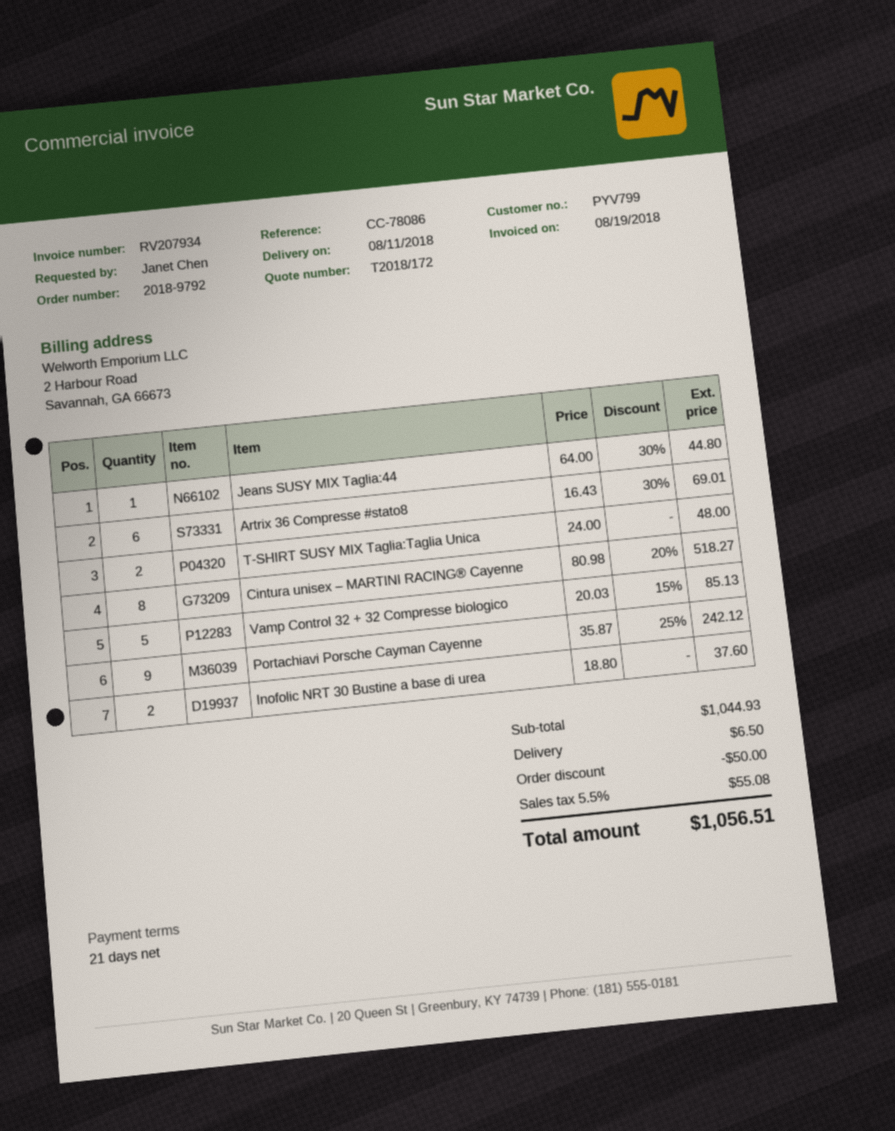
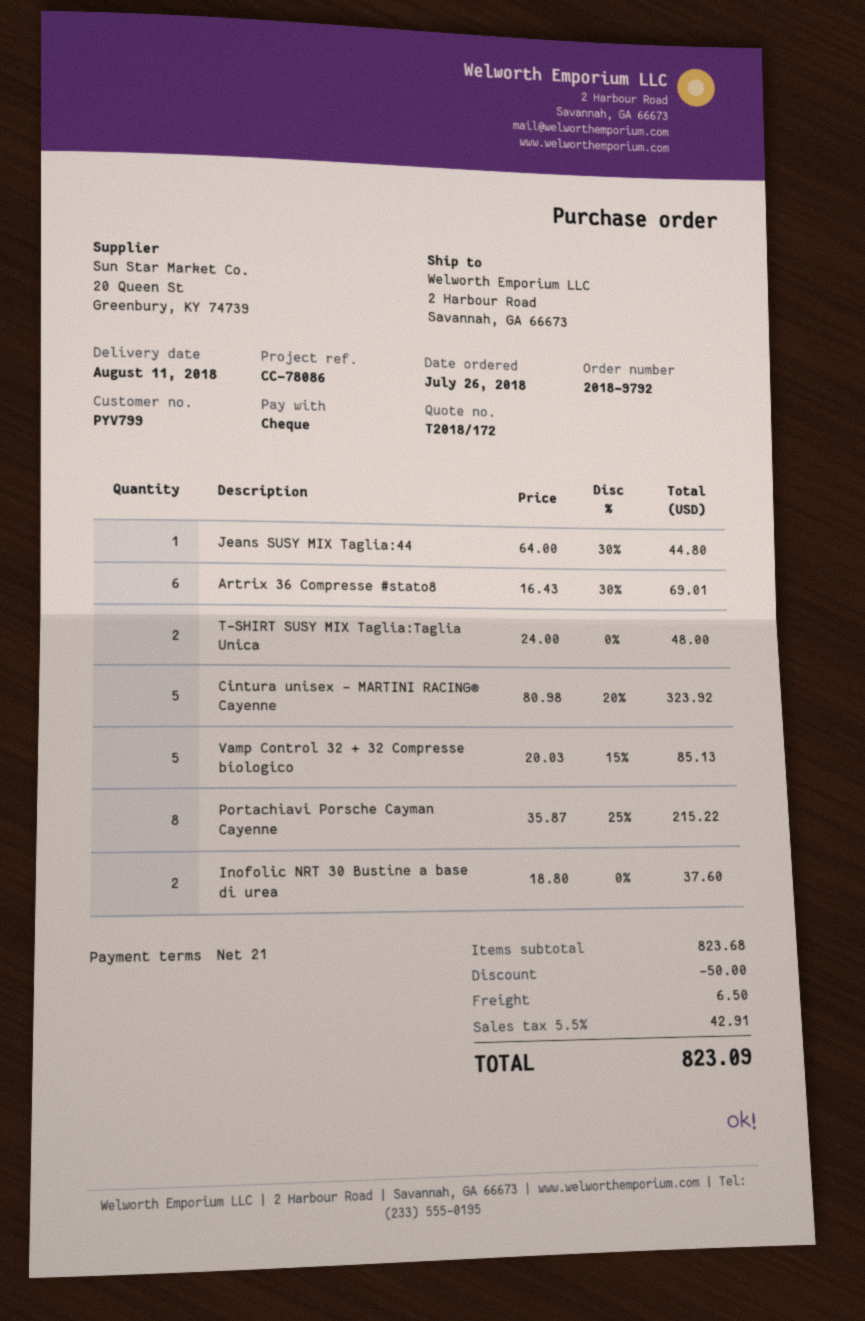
Cintura unisex – MARTINI RACING® Cayenne: 8 x 80.98 - 20% = 518.27 -> 5 x 80.98 - 20% = 323.92
Portachiavi Porsche Cayman Cayenne: 9 x 35.87 - 25% = 242.12 -> 8 x 35.87 - 25% = 215.22
subtotal: 1044.93 -> 823.68
tax: 5.5% = 55.08 -> 5.5% = 42.91
total: 1056.51 -> 823.09

